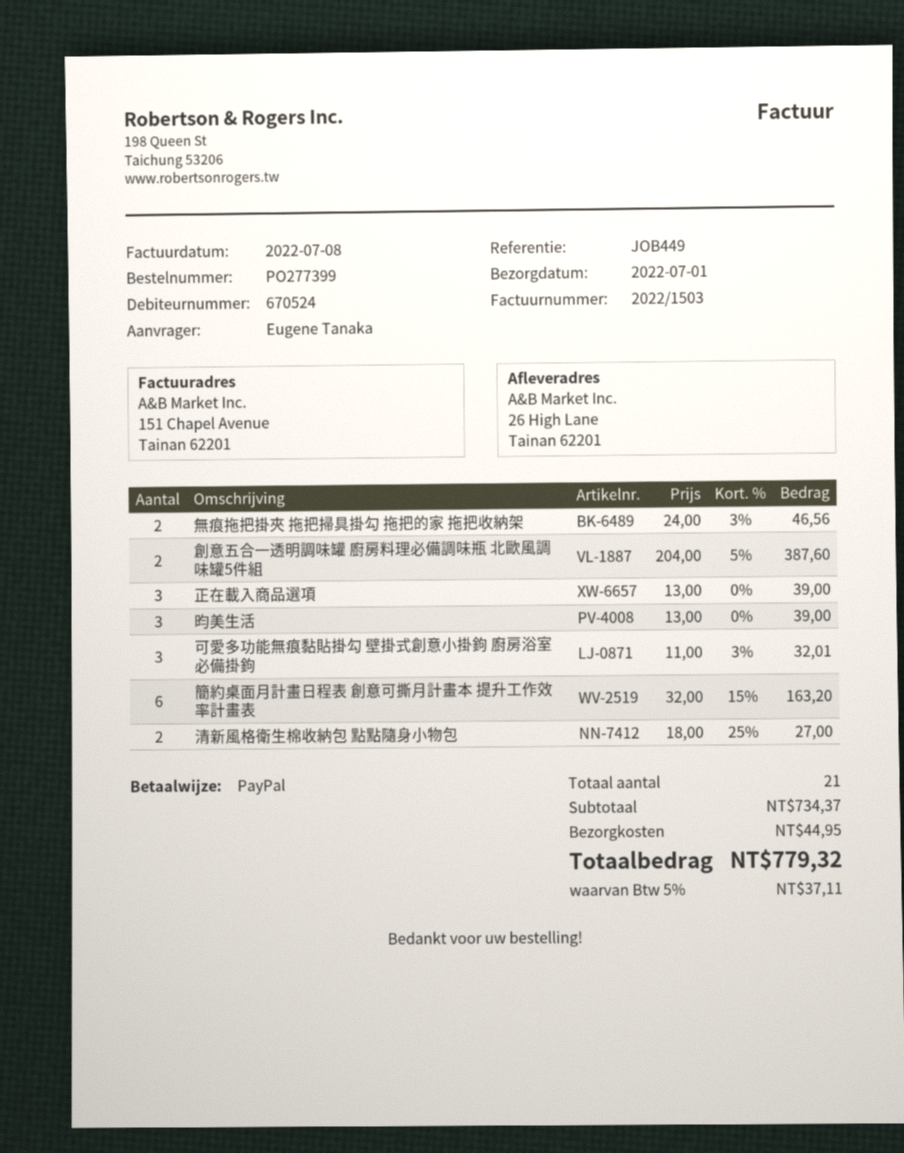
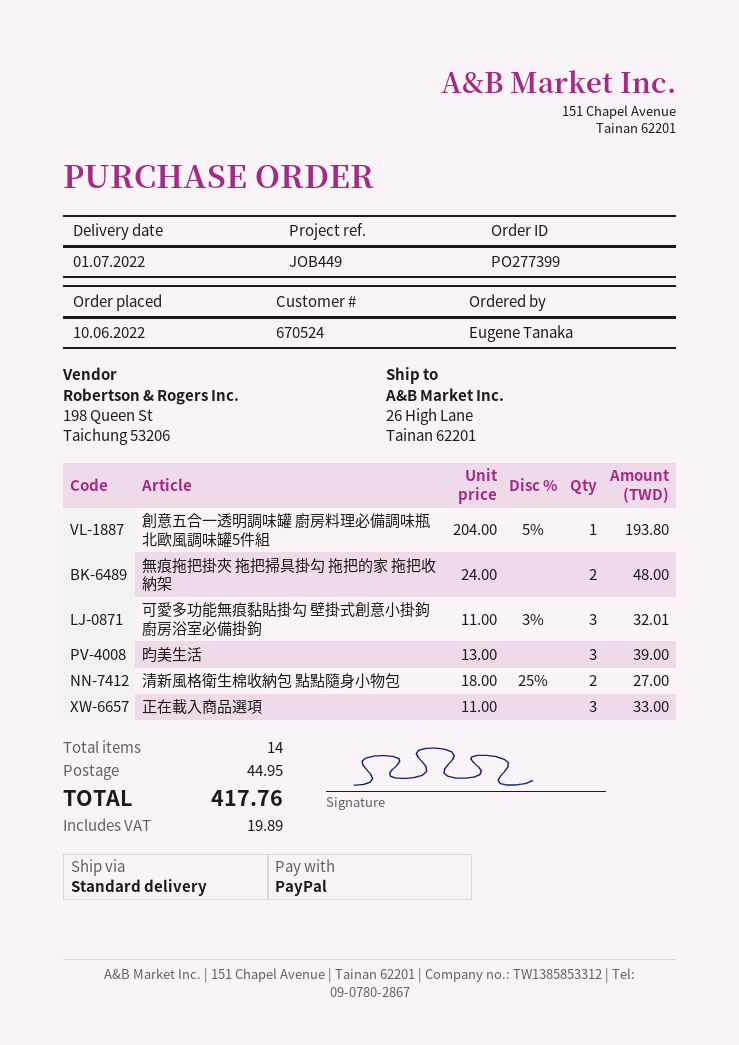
無痕拖把掛夾 拖把掃具掛勾 拖把的家 拖把收納架: 2 x 24.00 - 3% = 46.56 -> 2 x 24.00 = 48.00
創意五合一透明調味罐 廚房料理必備調味瓶 北歐風調味罐5件組: 2 x 204.00 - 5% = 387.60 -> 1 x 204.00 - 5% = 193.80
正在載入商品選項: 3 x 13.00 = 39.00 -> 3 x 11.00 = 33.00
簡約桌面月計畫日程表 創意可撕月計畫本 提升工作效率計畫表: 6 x 32.00 - 15% = 163.20 -> none
total quantity: 21 -> 14
tax: 37.11 -> 19.89
total: 779.32 -> 417.76

